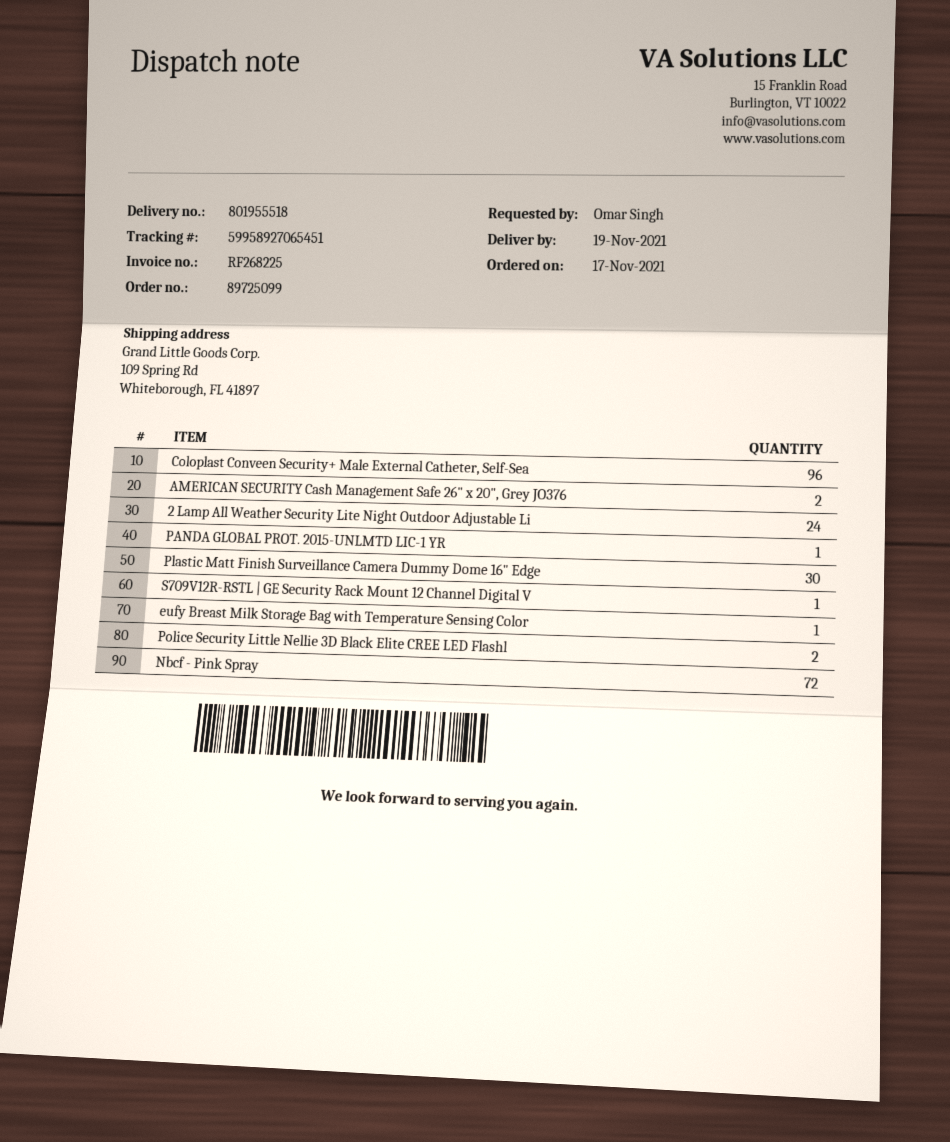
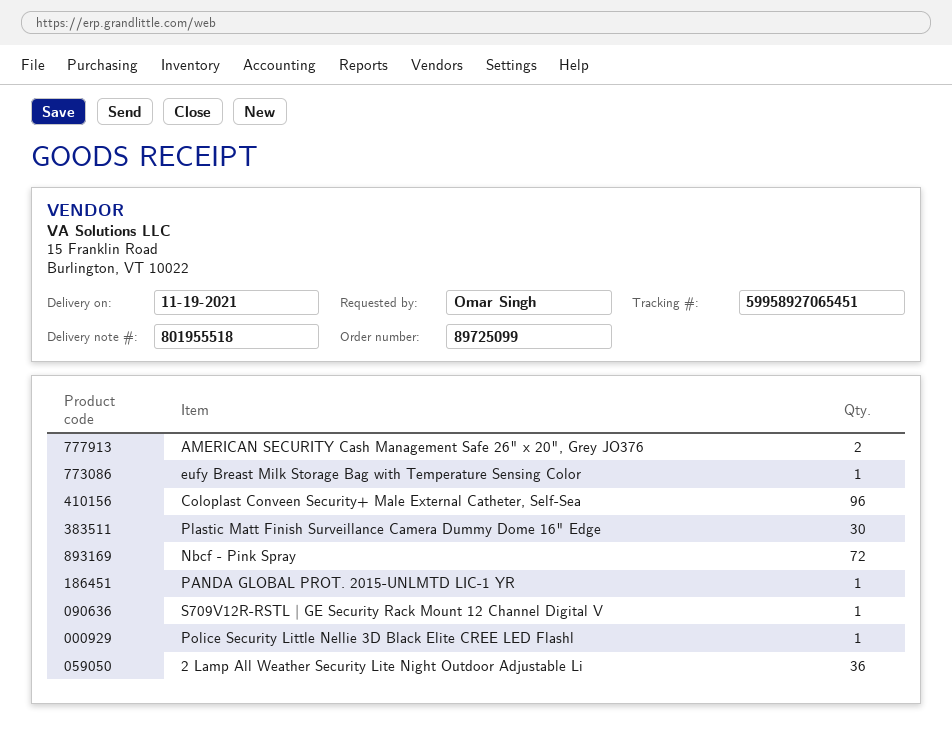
2 Lamp All Weather Security Lite Night Outdoor Adjustable Li: 24 -> 36
Police Security Little Nellie 3D Black Elite CREE LED Flashl: 2 -> 1

